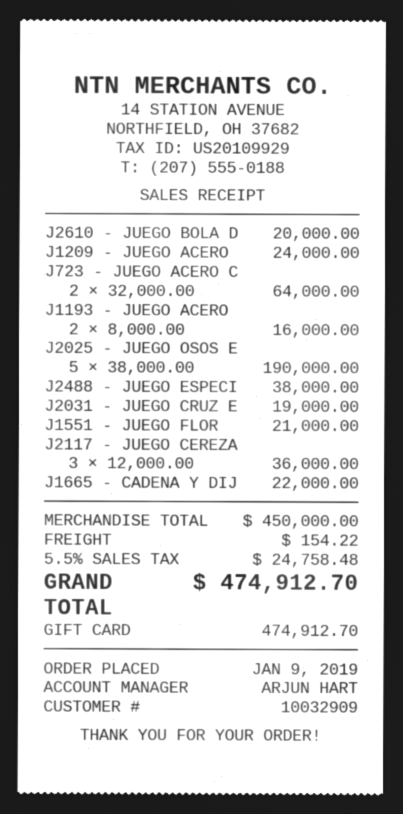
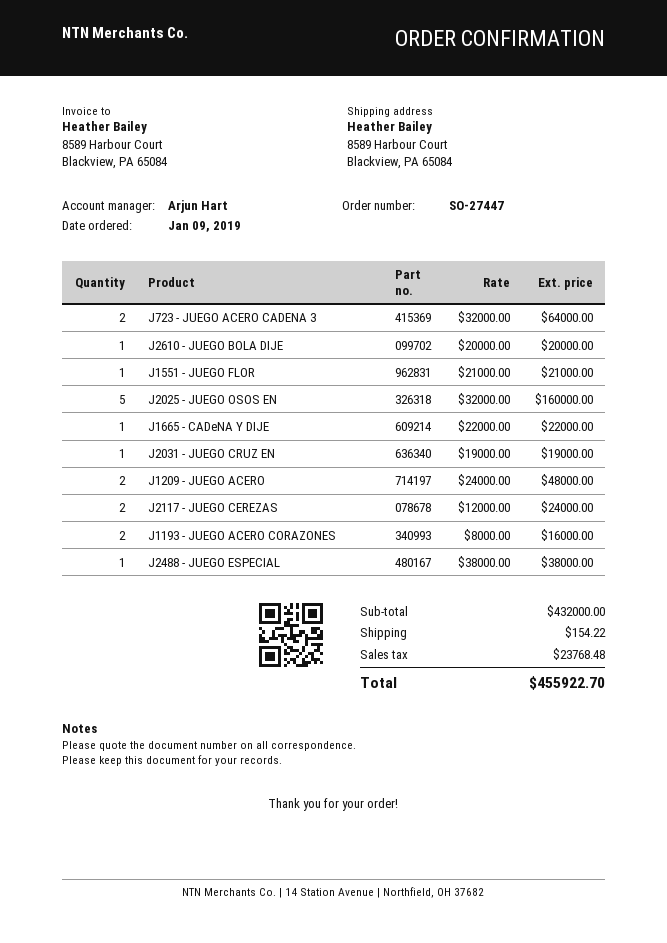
J1209 - JUEGO ACERO: 1 x 24000.00 = 24000.00 -> 2 x 24000.00 = 48000.00
J2025 - JUEGO OSOS E: 5 x 38000.00 = 190000.00 -> 5 x 32000.00 = 160000.00
J2117 - JUEGO CEREZA: 3 x 12000.00 = 36000.00 -> 2 x 12000.00 = 24000.00
subtotal: 450000.00 -> 432000.00
tax: 24758.48 -> 23768.48
total: 474912.70 -> 455922.70

